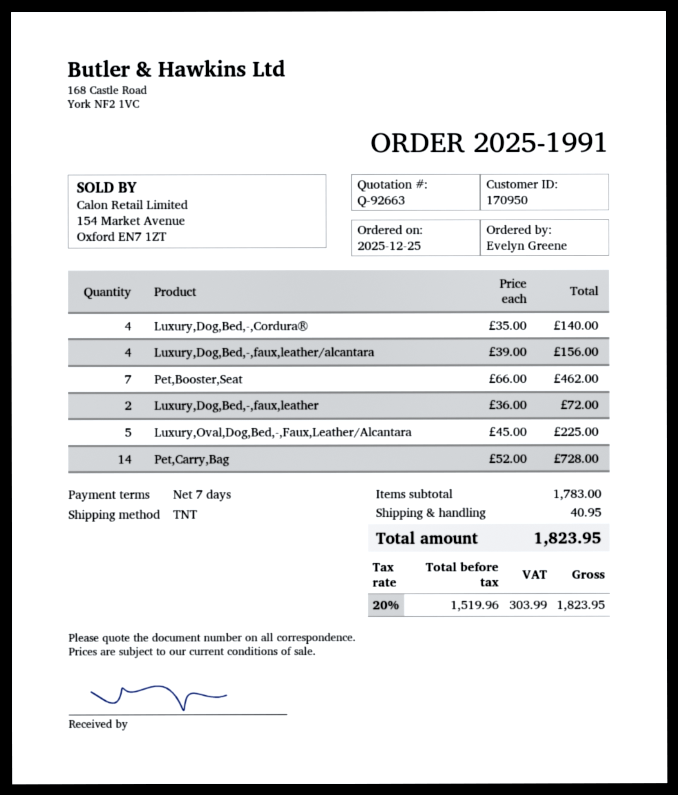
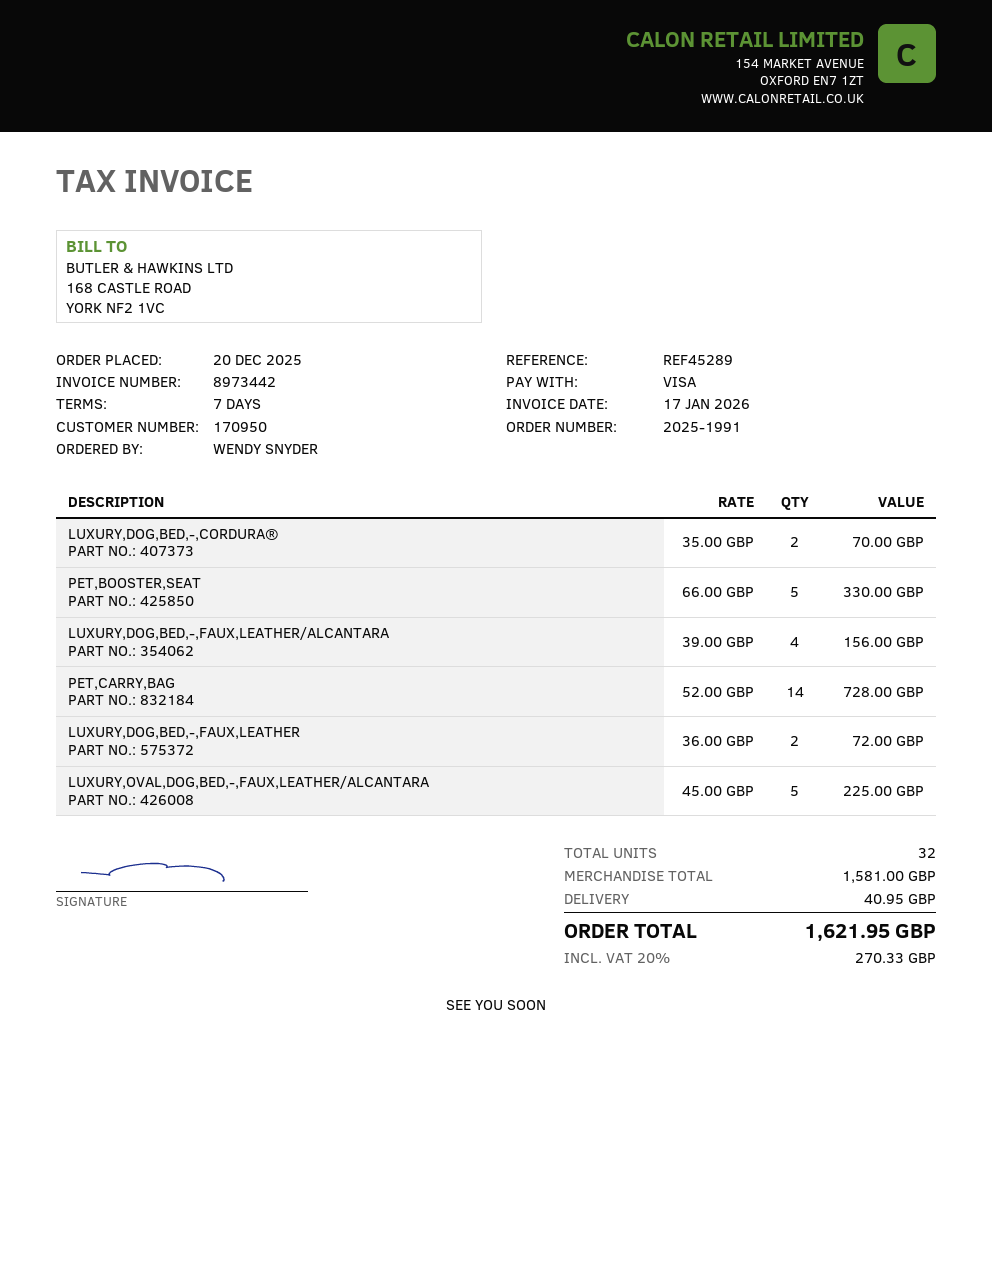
order date: 2025-12-25 -> 2025-12-20
ordered by: Evelyn Greene -> WENDY SNYDER
Luxury,Dog,Bed,-,Cordura®: 4 x 35.00 = 140.00 -> 2 x 35.00 = 70.00
Pet,Booster,Seat: 7 x 66.00 = 462.00 -> 5 x 66.00 = 330.00
subtotal: 1783.00 -> 1581.00
tax: 20% = 303.99 -> 20% = 270.33
total: 1823.95 -> 1621.95

